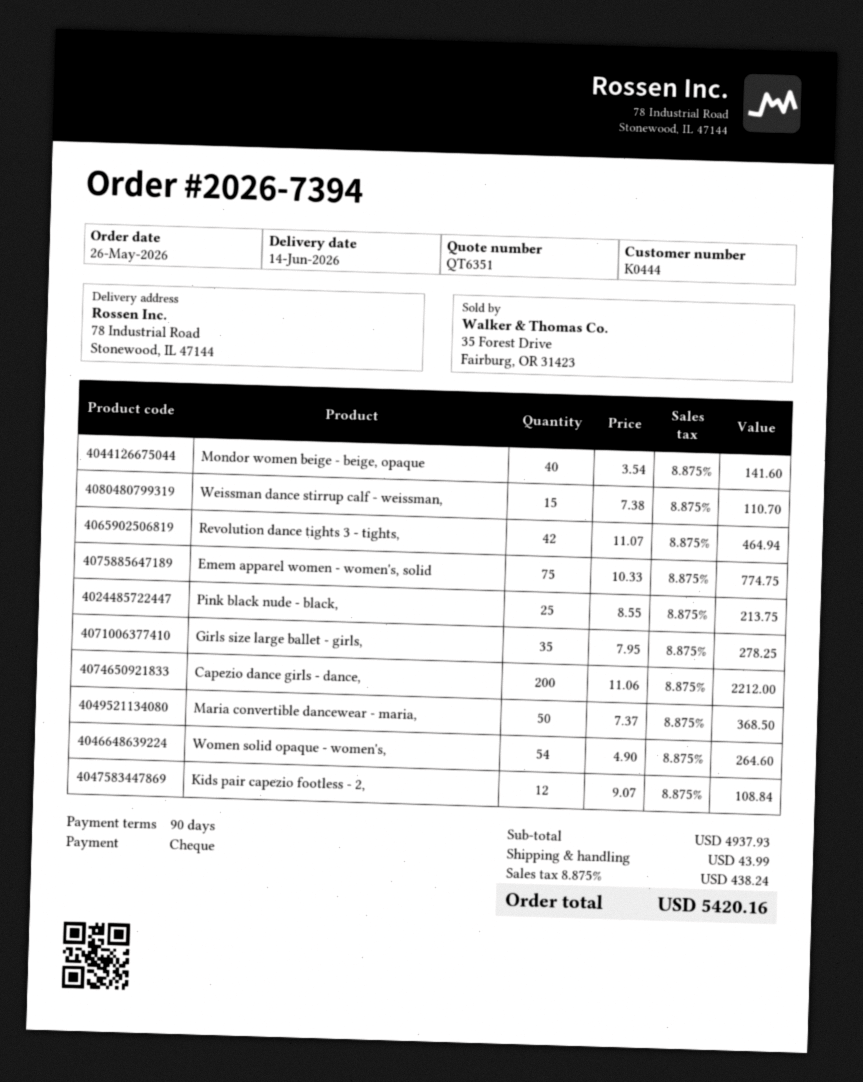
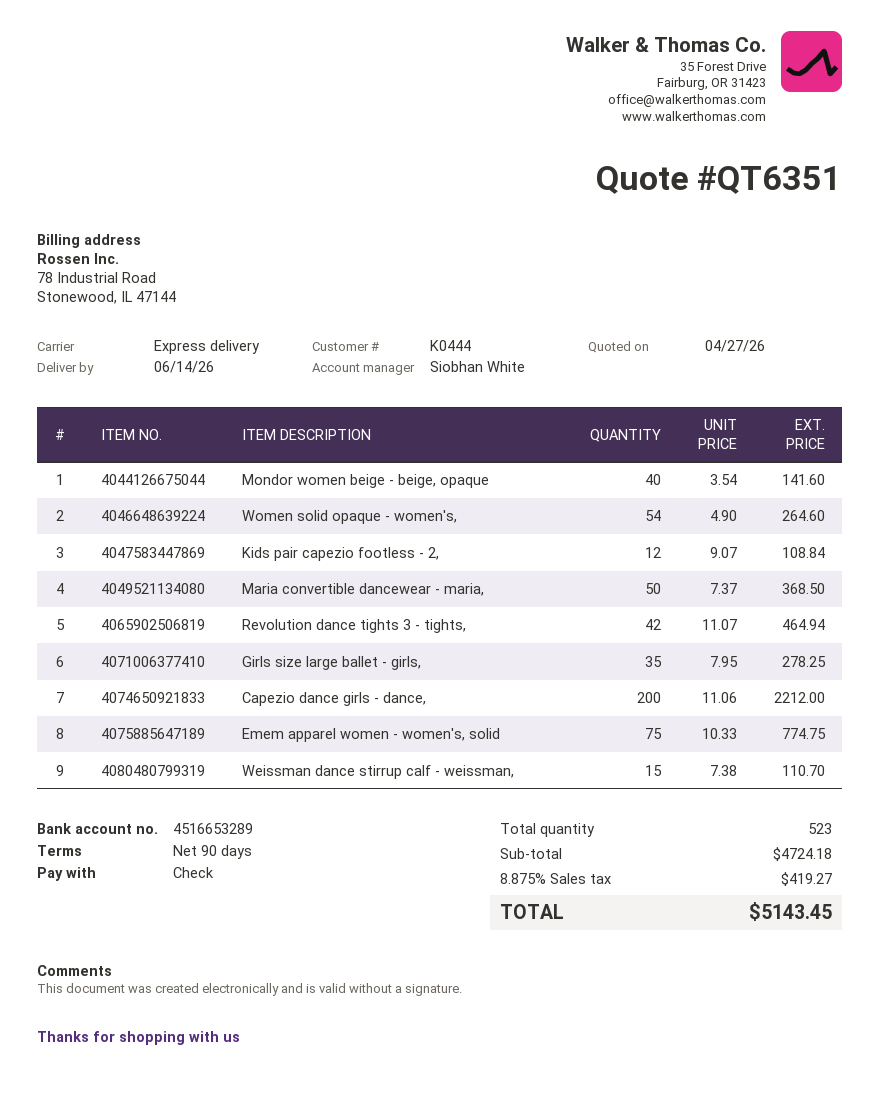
Pink black nude - black,: 25 x 8.55 = 213.75 -> none
subtotal: 4937.93 -> 4724.18
shipping: 43.99 -> none
tax: 8.875% = 438.24 -> 8.875% = 419.27
total: 5420.16 -> 5143.45

